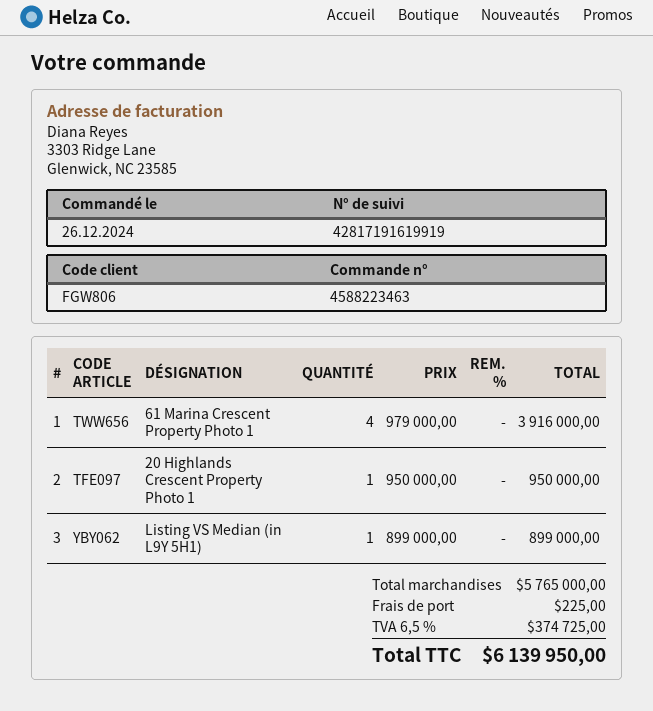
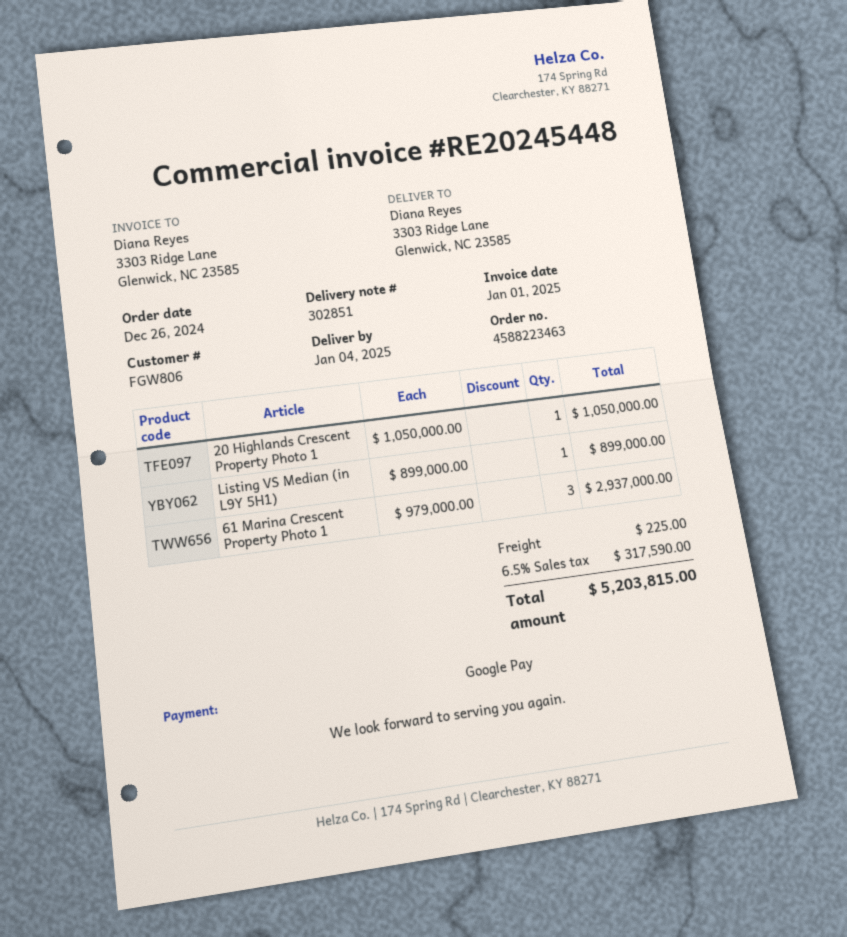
61 Marina Crescent Property Photo 1: 4 x 979000.00 = 3916000.00 -> 3 x 979000.00 = 2937000.00
20 Highlands Crescent Property Photo 1: 1 x 950000.00 = 950000.00 -> 1 x 1050000.00 = 1050000.00
tax: 6.5% = 374725.00 -> 6.5% = 317590.00
total: 6139950.00 -> 5203815.00

